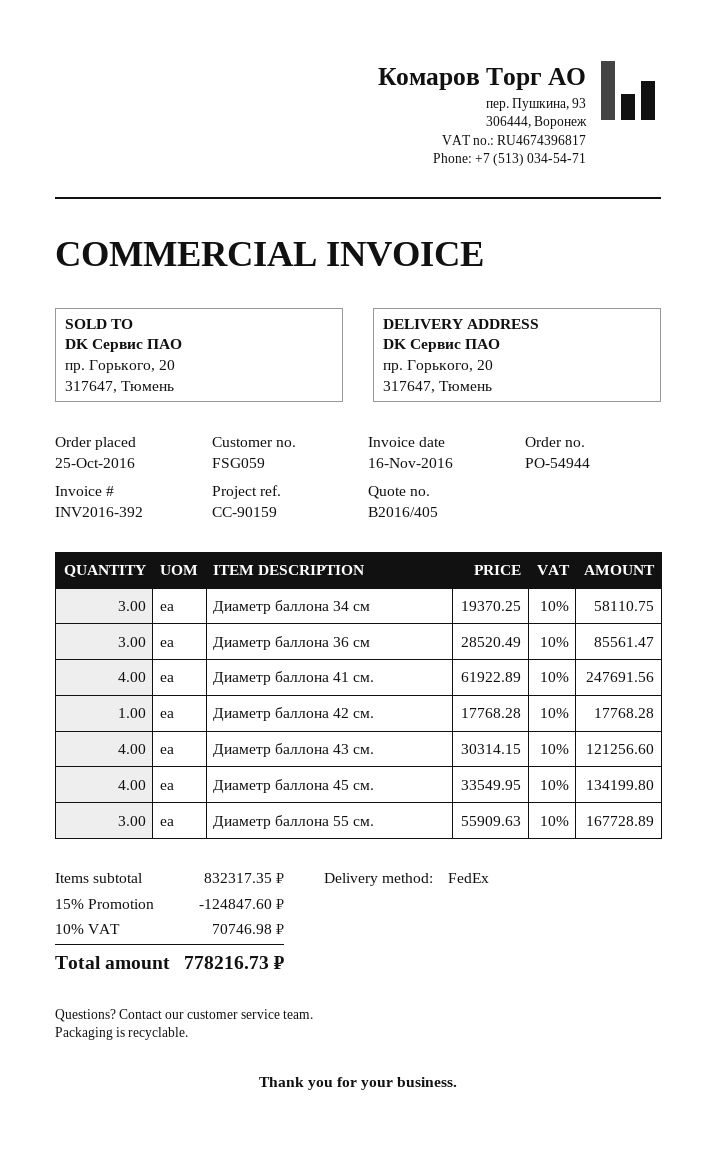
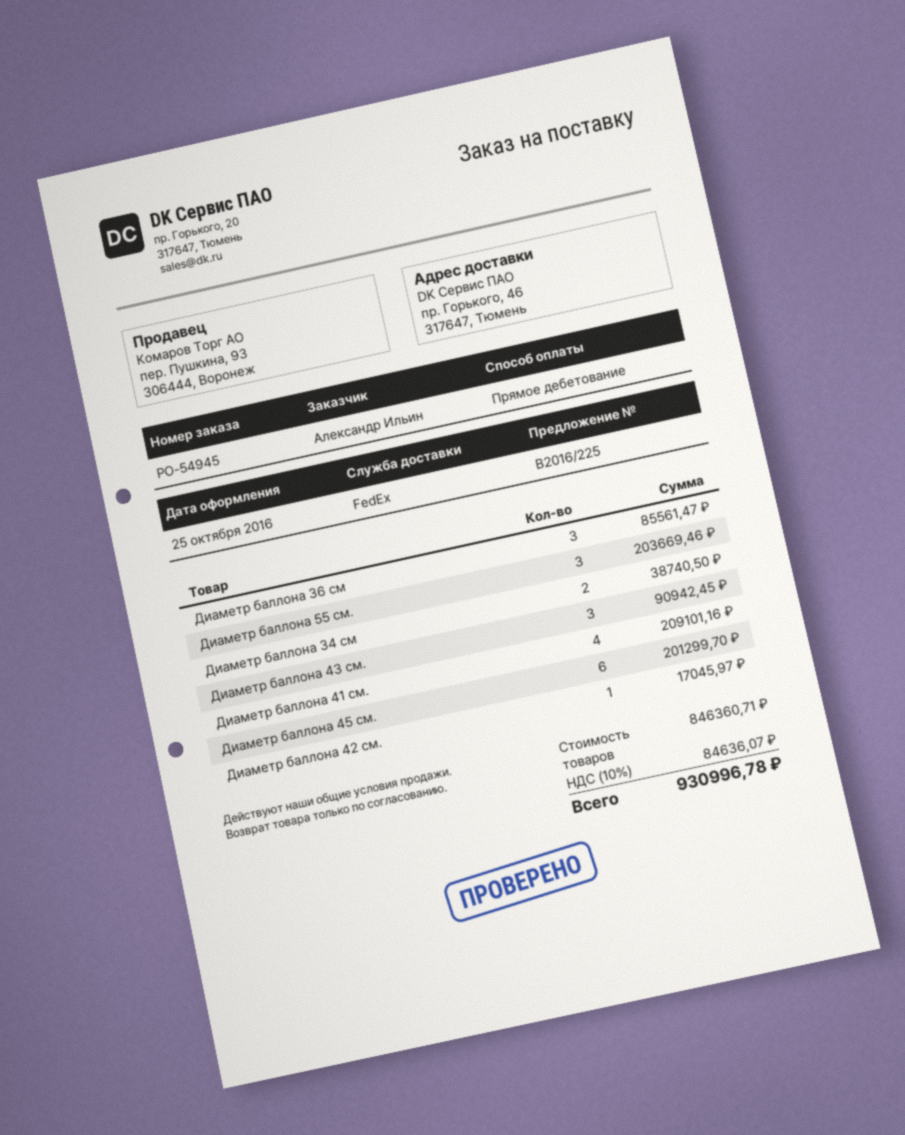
quote number: B2016/405 -> B2016/225
order number: PO-54944 -> PO-54945
ship to: пр. Горького, 20, 317647, Тюмень -> пр. Горького, 46, 317647, Тюмень
Диаметр баллона 34 см: 3 for 58110.75 -> 2 for 38740.50
Диаметр баллона 41 см.: 4 for 247691.56 -> 4 for 209101.16
Диаметр баллона 42 см.: 1 for 17768.28 -> 1 for 17045.97
Диаметр баллона 43 см.: 4 for 121256.60 -> 3 for 90942.45
Диаметр баллона 45 см.: 4 for 134199.80 -> 6 for 201299.70
Диаметр баллона 55 см.: 3 for 167728.89 -> 3 for 203669.46
subtotal: 832317.35 -> 846360.71
discount: 15% = 124847.60 -> none
tax: 10% = 70746.98 -> 10% = 84636.07
total: 778216.73 -> 930996.78

